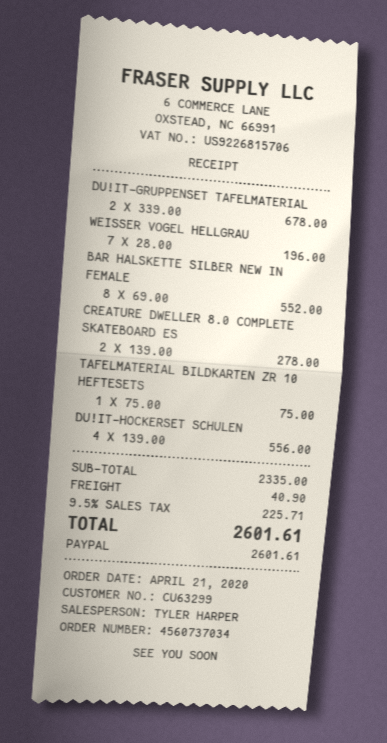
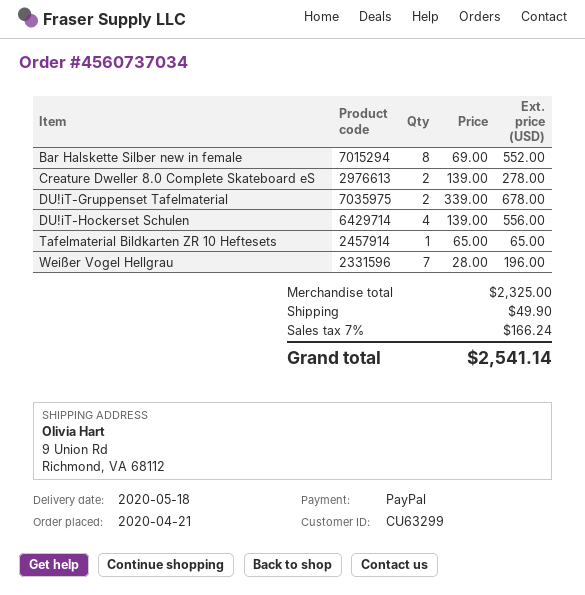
TAFELMATERIAL BILDKARTEN ZR 10 HEFTESETS: 1 x 75.00 = 75.00 -> 1 x 65.00 = 65.00
subtotal: 2335.00 -> 2325.00
shipping: 40.90 -> 49.90
tax: 9.5% = 225.71 -> 7% = 166.24
total: 2601.61 -> 2541.14

